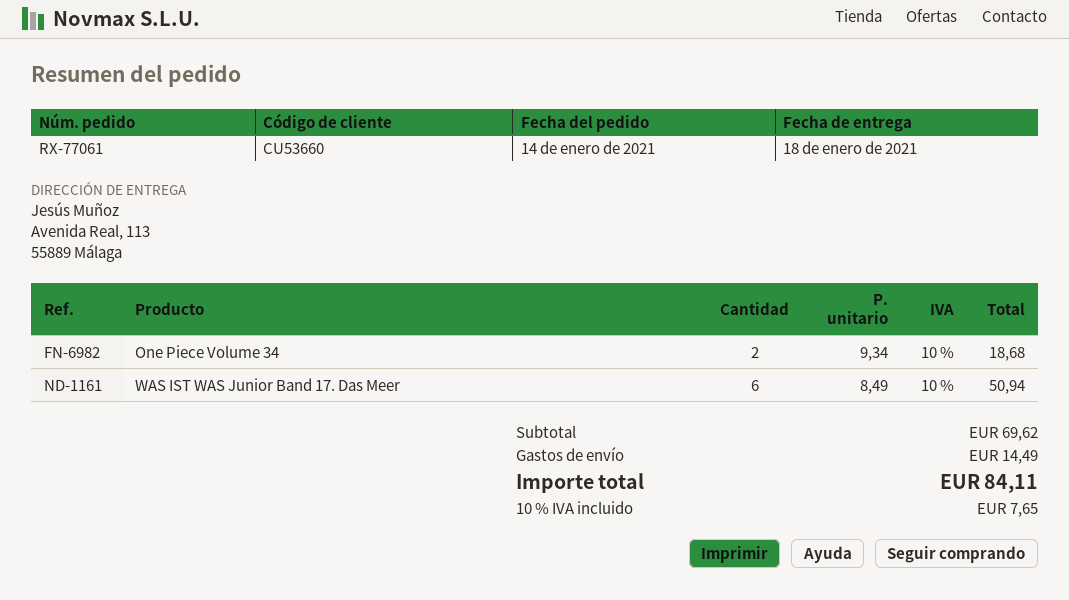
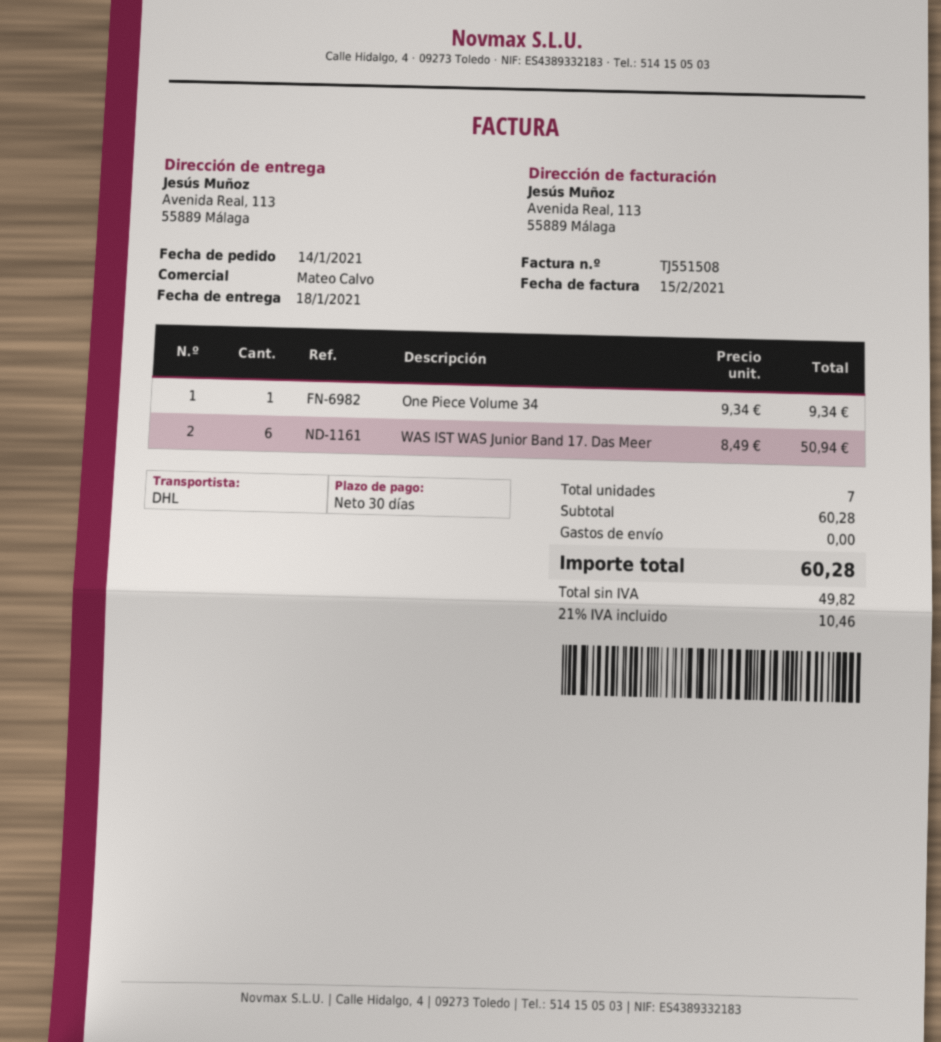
One Piece Volume 34: 2 x 9.34 = 18.68 -> 1 x 9.34 = 9.34
subtotal: 69.62 -> 60.28
shipping: 14.49 -> 0.00
tax: 10% = 7.65 -> 21% = 10.46
total: 84.11 -> 60.28

